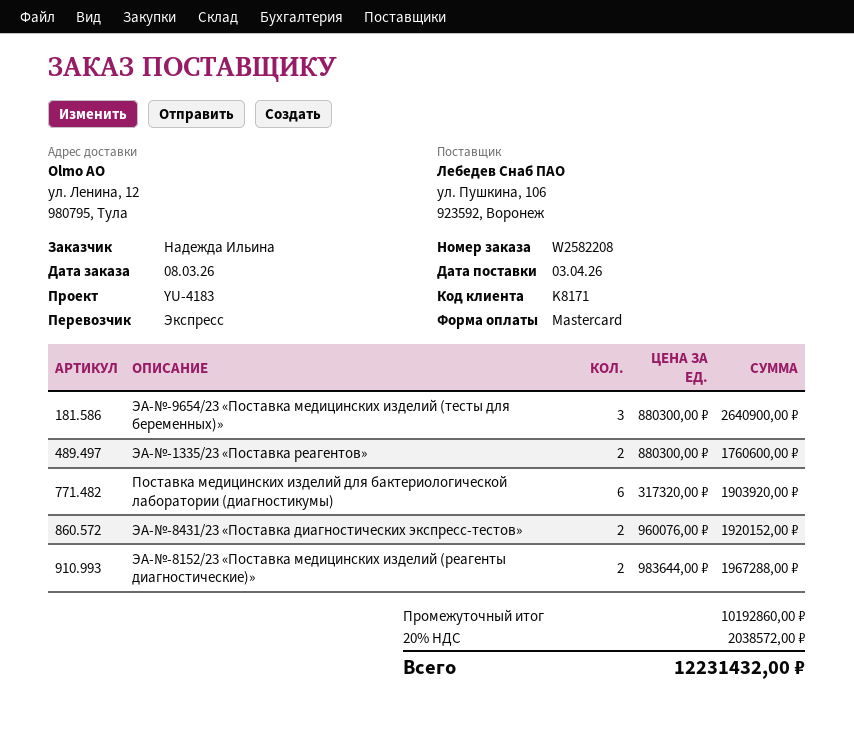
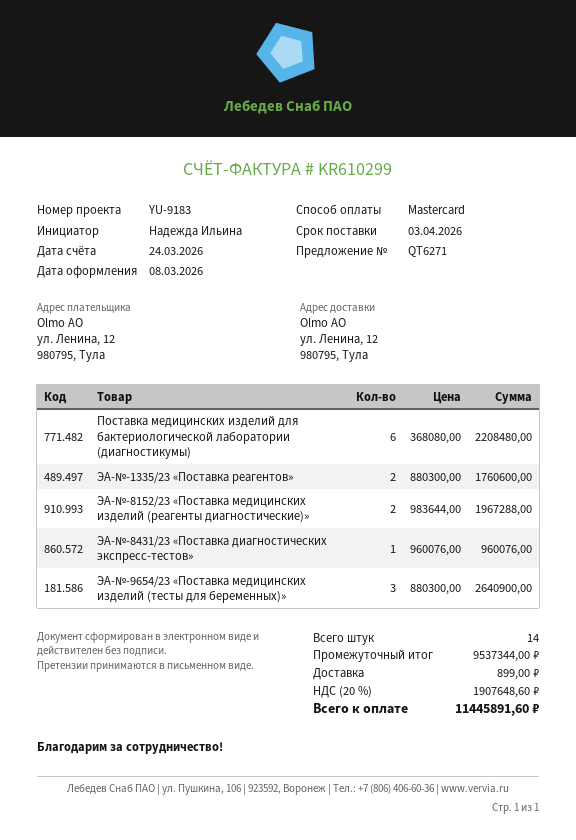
reference: YU-4183 -> YU-9183
Поставка медицинских изделий для бактериологической лаборатории (диагностикумы): 6 x 317320.00 = 1903920.00 -> 6 x 368080.00 = 2208480.00
ЭА-№-8431/23 «Поставка диагностических экспресс-тестов»: 2 x 960076.00 = 1920152.00 -> 1 x 960076.00 = 960076.00
subtotal: 10192860.00 -> 9537344.00
shipping: none -> 899.00
tax: 20% = 2038572.00 -> 20% = 1907648.60
total: 12231432.00 -> 11445891.60

